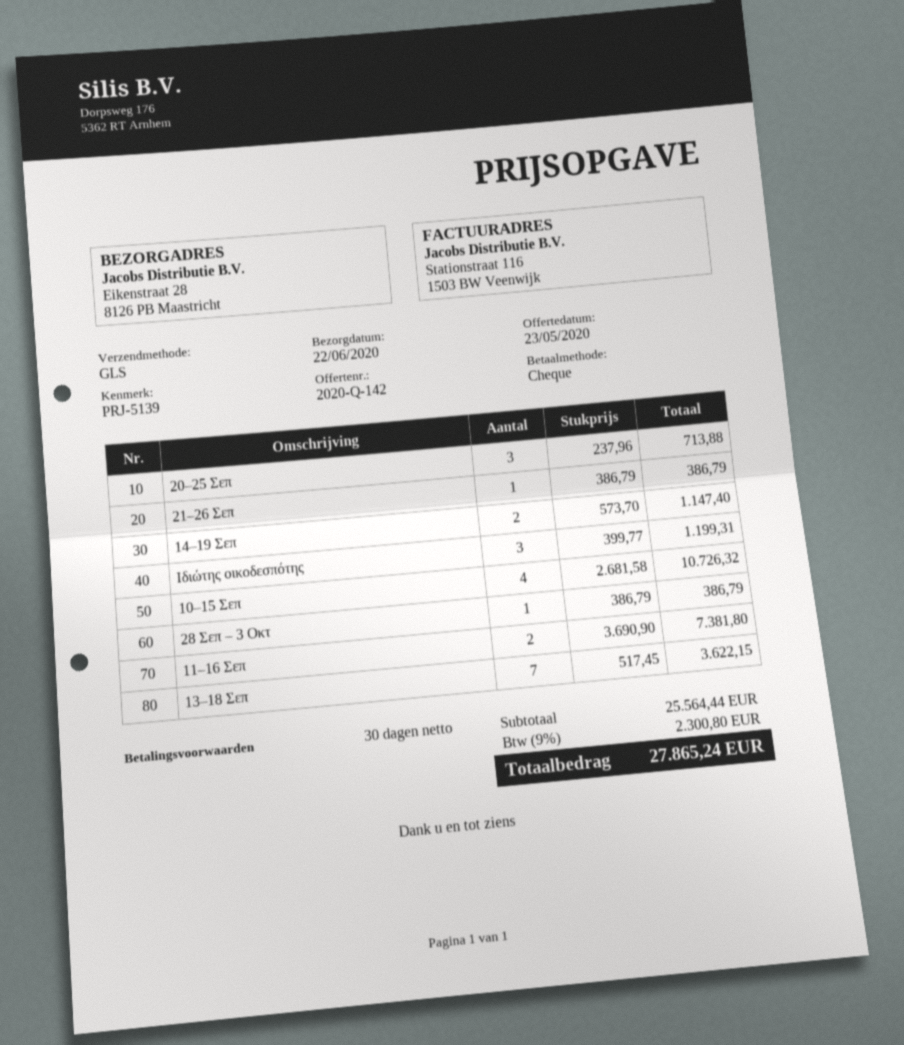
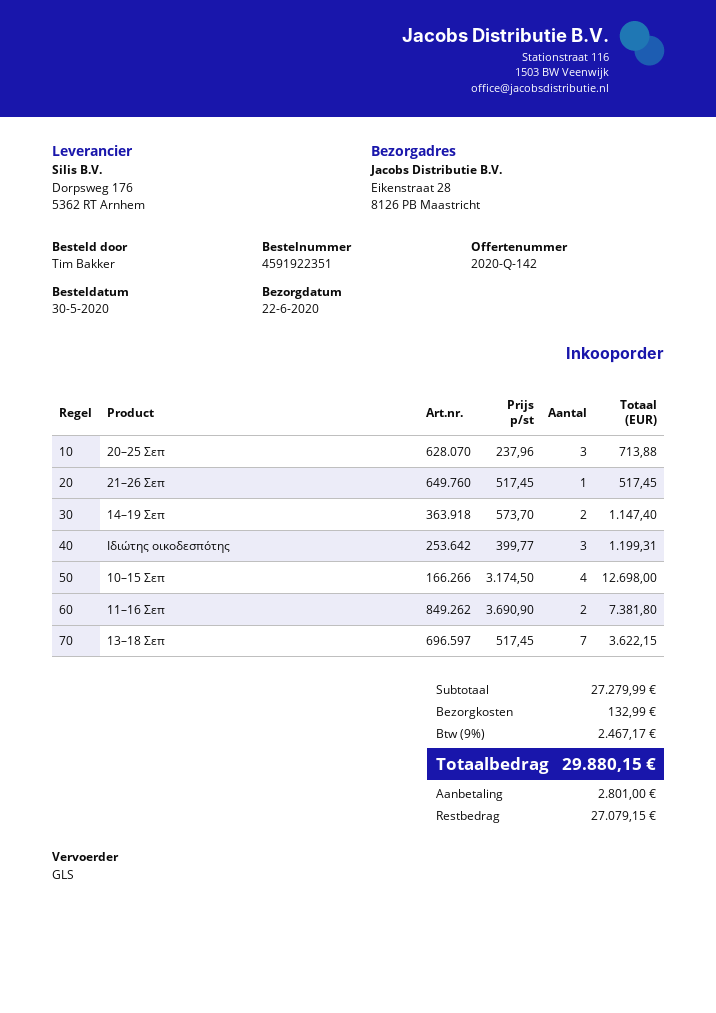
21–26 Σεπ: 1 x 386.79 = 386.79 -> 1 x 517.45 = 517.45
10–15 Σεπ: 4 x 2681.58 = 10726.32 -> 4 x 3174.50 = 12698.00
28 Σεπ – 3 Οκτ: 1 x 386.79 = 386.79 -> none
subtotal: 25564.44 -> 27279.99
shipping: none -> 132.99
tax: 9% = 2300.80 -> 9% = 2467.17
total: 27865.24 -> 29880.15

